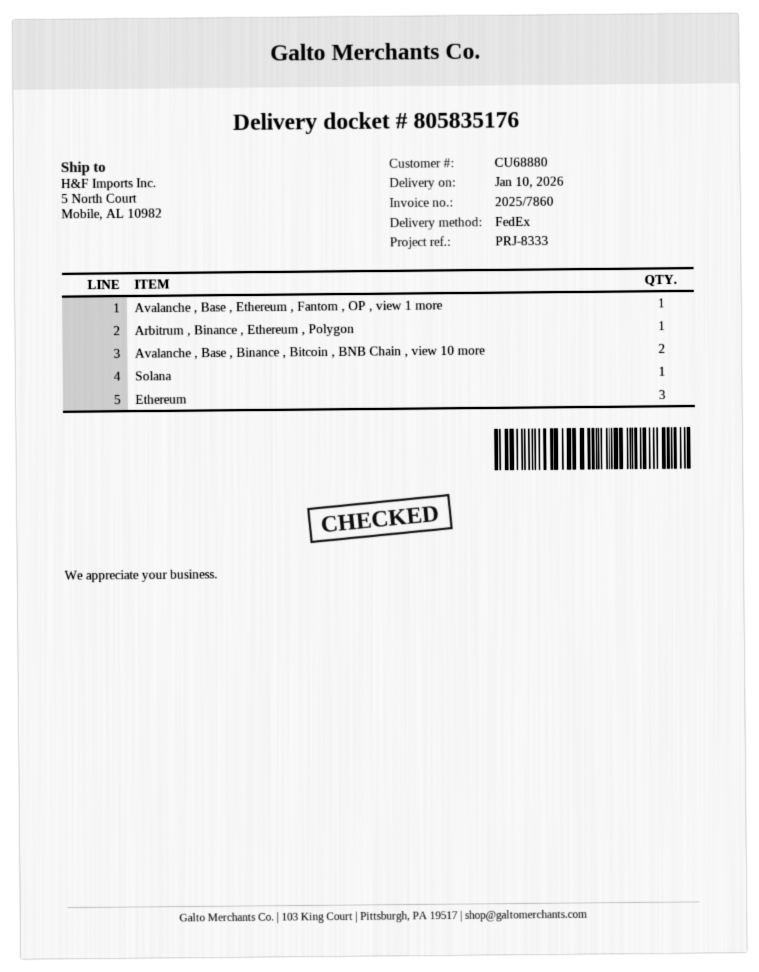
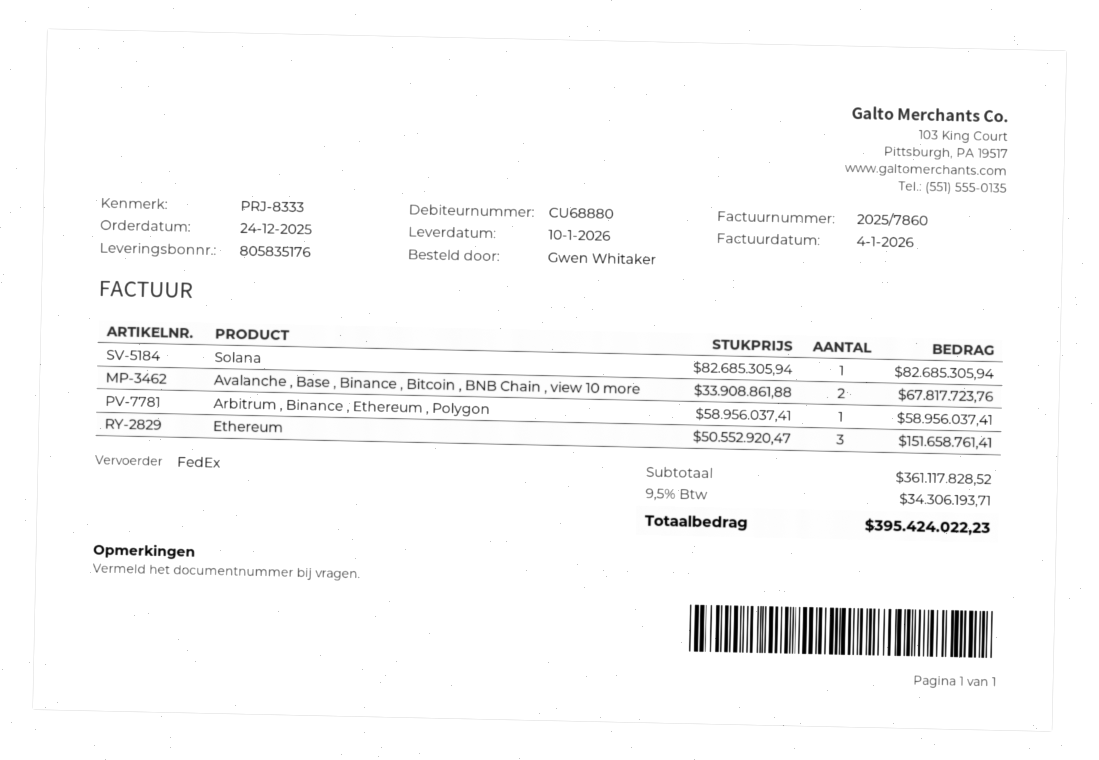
Avalanche , Base , Ethereum , Fantom , OP , view 1 more: 1 -> none

